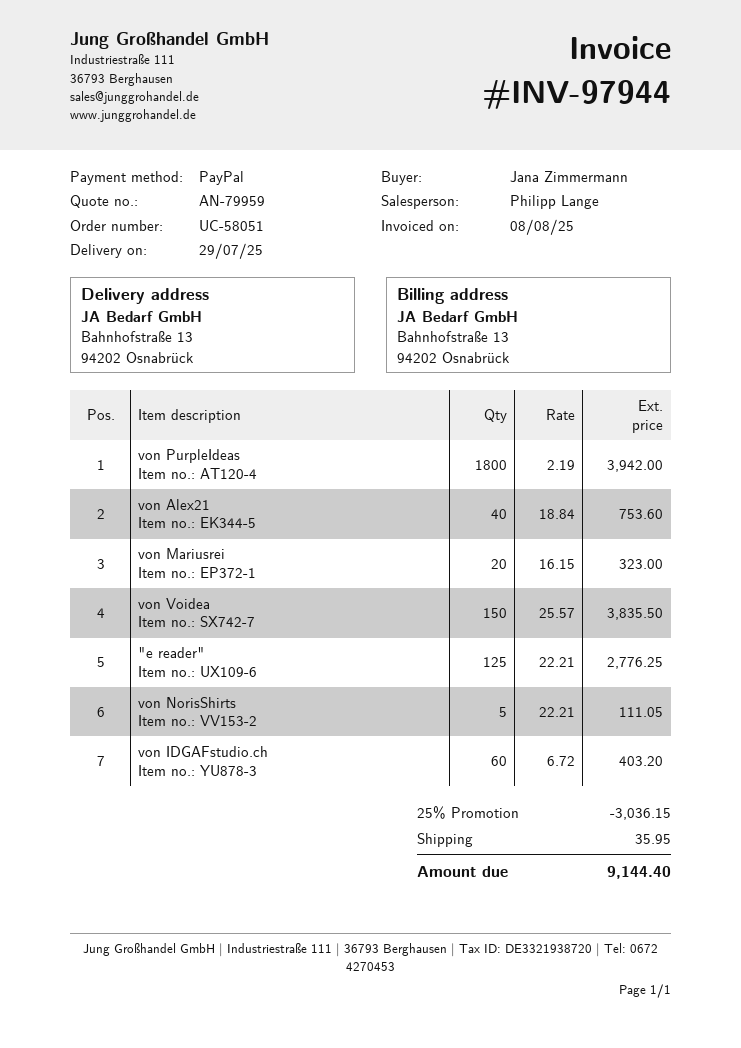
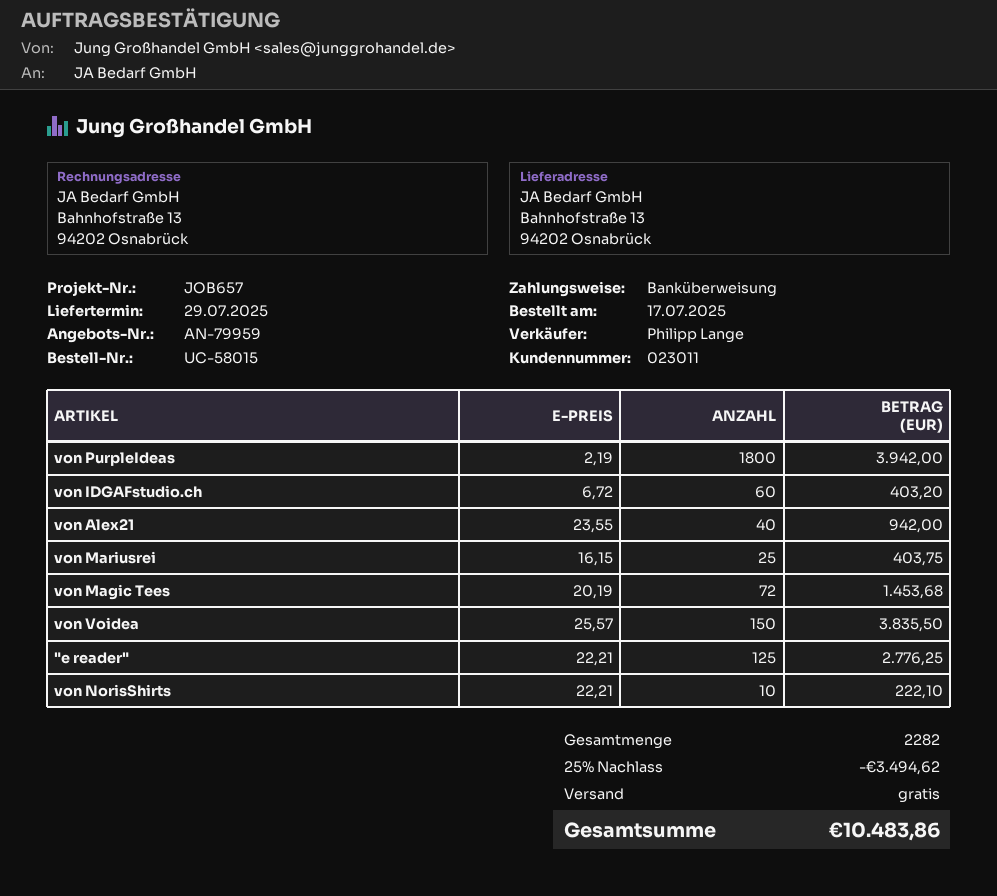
order number: UC-58051 -> UC-58015
payment method: PayPal -> bank transfer
von Alex21: 40 x 18.84 = 753.60 -> 40 x 23.55 = 942.00
von Mariusrei: 20 x 16.15 = 323.00 -> 25 x 16.15 = 403.75
von NorisShirts: 5 x 22.21 = 111.05 -> 10 x 22.21 = 222.10
von Magic Tees: none -> 72 x 20.19 = 1453.68
discount: 25% = 3036.15 -> 25% = 3494.62
shipping: 35.95 -> 0.00
total: 9144.40 -> 10483.86

